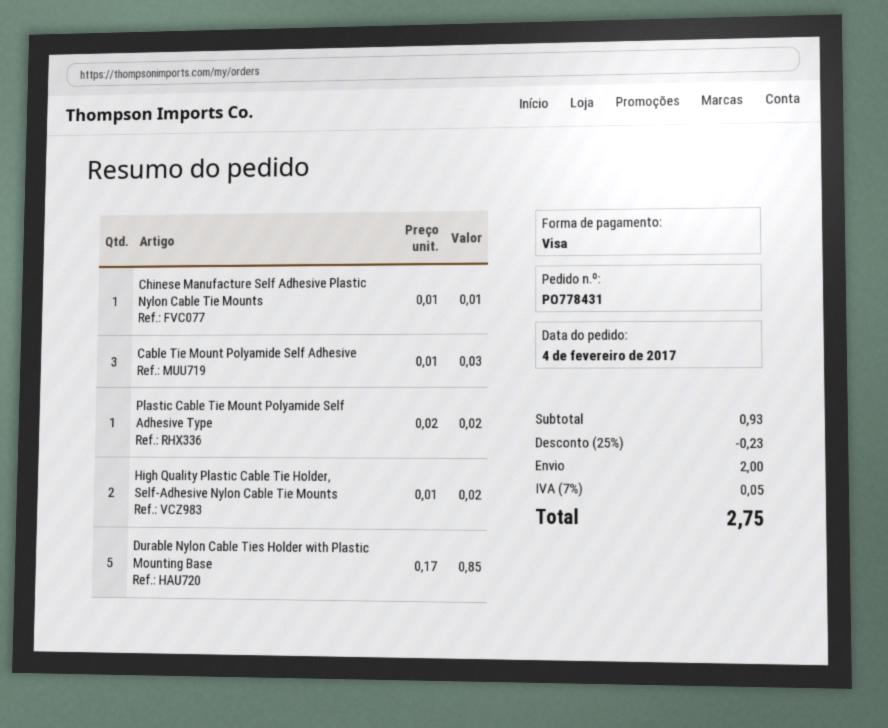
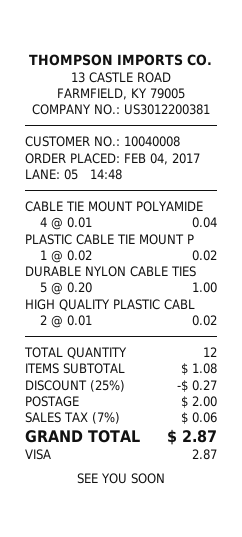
Chinese Manufacture Self Adhesive Plastic Nylon Cable Tie Mounts: 1 x 0.01 = 0.01 -> none
Cable Tie Mount Polyamide Self Adhesive: 3 x 0.01 = 0.03 -> 4 x 0.01 = 0.04
Durable Nylon Cable Ties Holder with Plastic Mounting Base: 5 x 0.17 = 0.85 -> 5 x 0.20 = 1.00
subtotal: 0.93 -> 1.08
discount: 25% = 0.23 -> 25% = 0.27
tax: 7% = 0.05 -> 7% = 0.06
total: 2.75 -> 2.87

